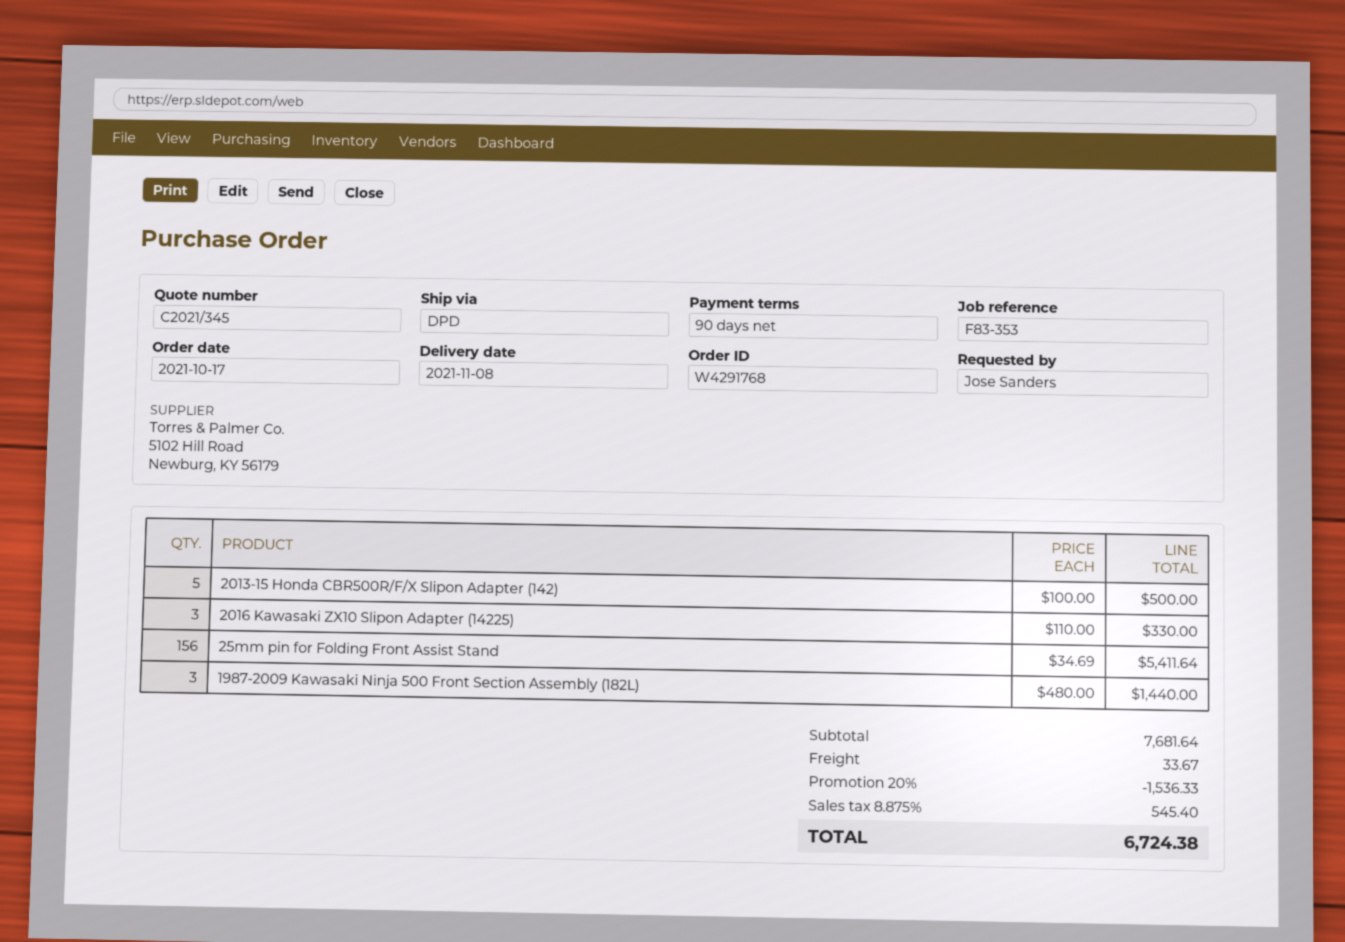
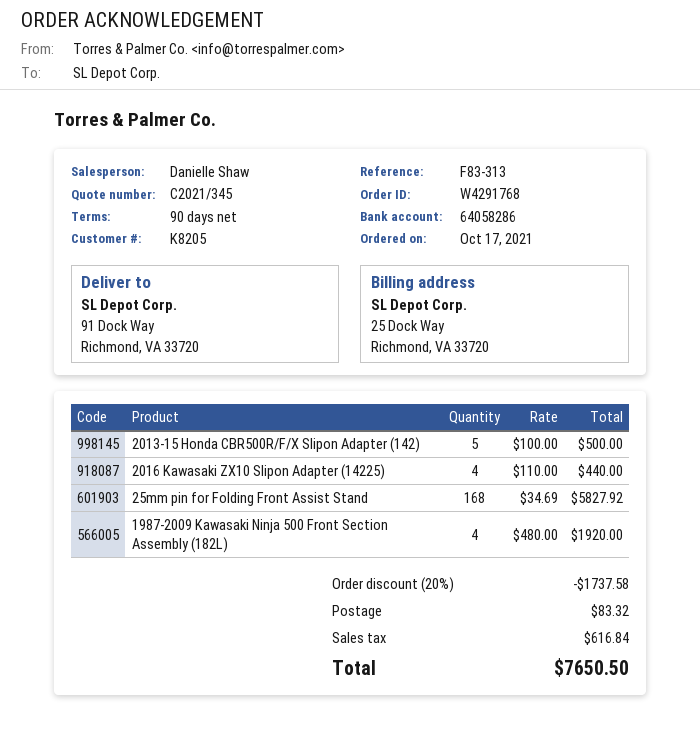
reference: F83-353 -> F83-313
2016 Kawasaki ZX10 Slipon Adapter (14225): 3 x 110.00 = 330.00 -> 4 x 110.00 = 440.00
25mm pin for Folding Front Assist Stand: 156 x 34.69 = 5411.64 -> 168 x 34.69 = 5827.92
1987-2009 Kawasaki Ninja 500 Front Section Assembly (182L): 3 x 480.00 = 1440.00 -> 4 x 480.00 = 1920.00
discount: 20% = 1536.33 -> 20% = 1737.58
shipping: 33.67 -> 83.32
tax: 545.40 -> 616.84
total: 6724.38 -> 7650.50

